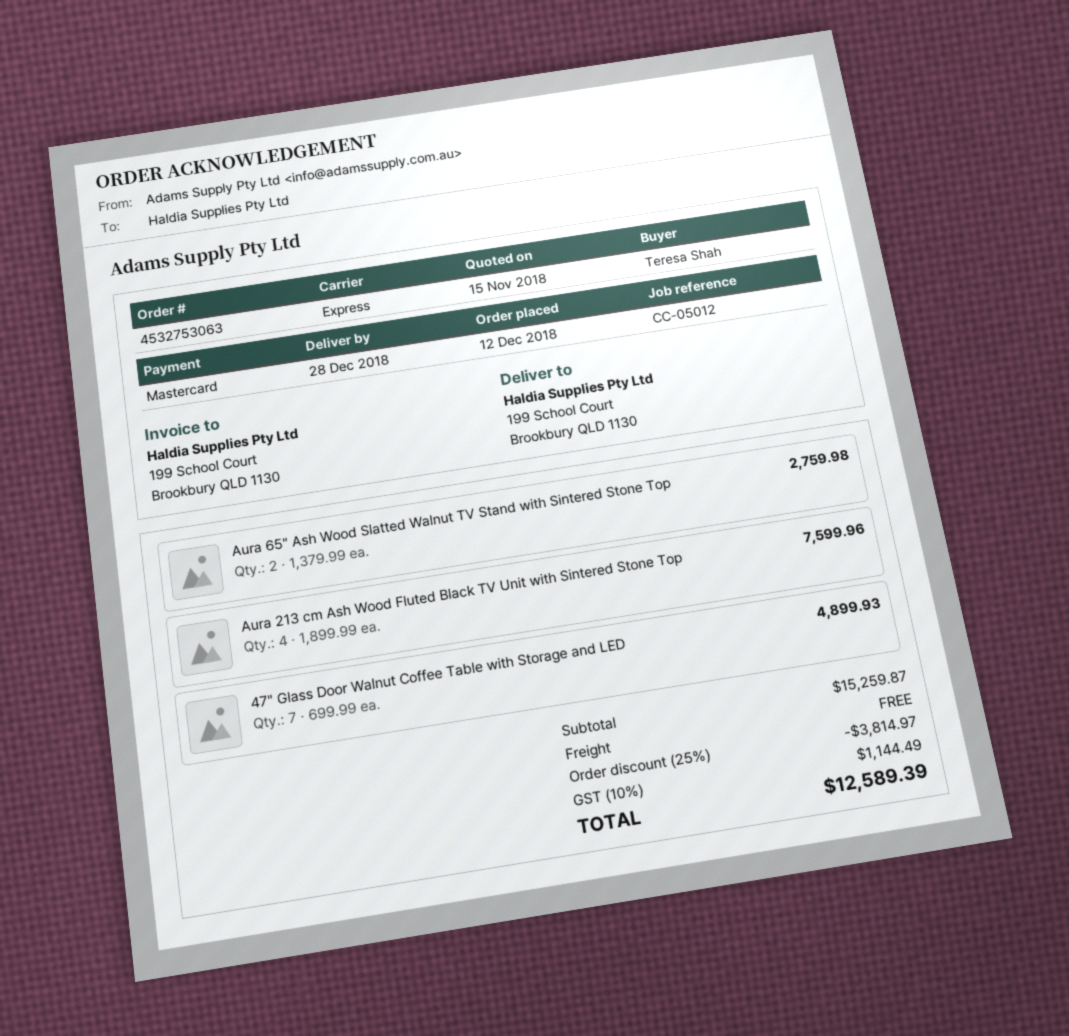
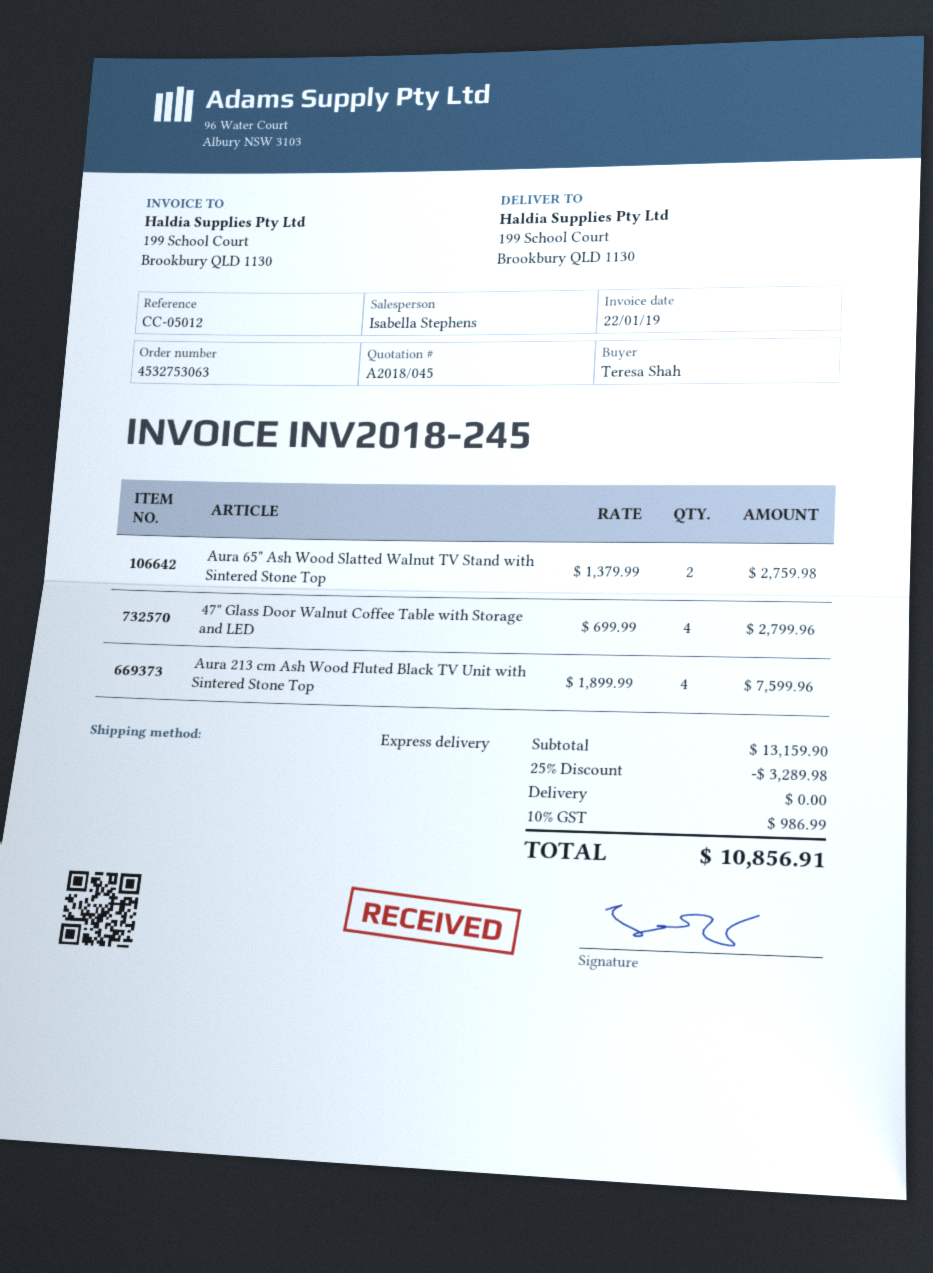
47" Glass Door Walnut Coffee Table with Storage and LED: 7 x 699.99 = 4899.93 -> 4 x 699.99 = 2799.96
subtotal: 15259.87 -> 13159.90
discount: 25% = 3814.97 -> 25% = 3289.98
tax: 10% = 1144.49 -> 10% = 986.99
total: 12589.39 -> 10856.91

